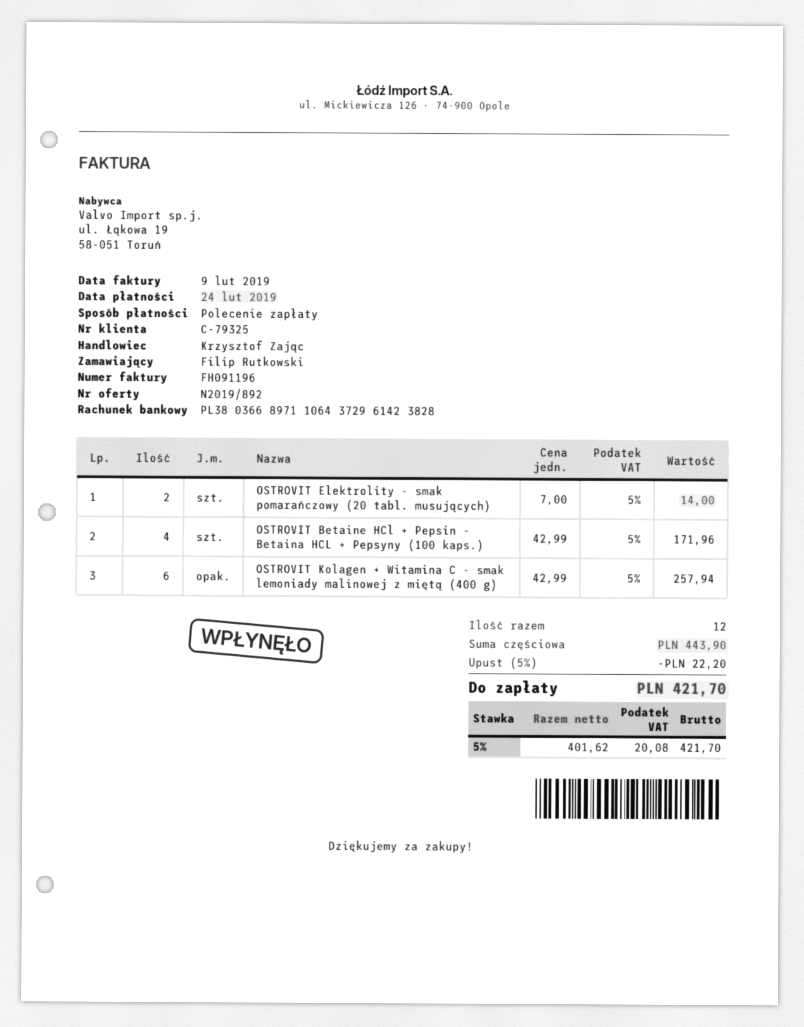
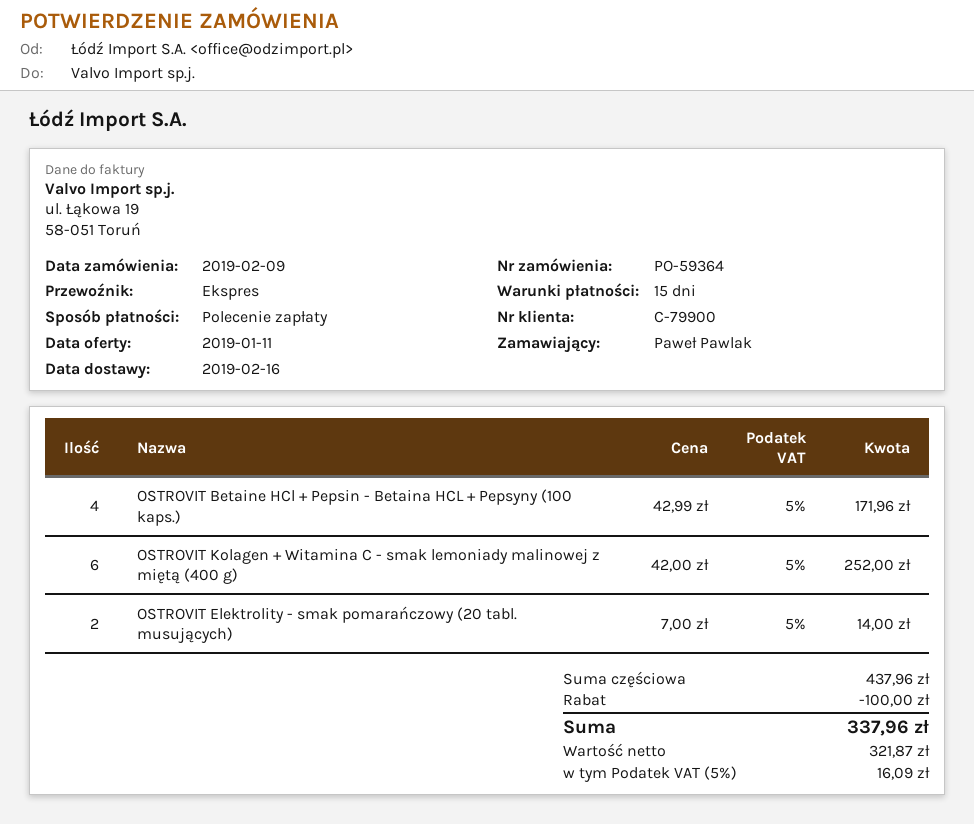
customer number: C-79325 -> C-79900
ordered by: Filip Rutkowski -> Paweł Pawlak
OSTROVIT Kolagen + Witamina C - smak lemoniady malinowej z miętą (400 g): 6 x 42.99 = 257.94 -> 6 x 42.00 = 252.00
subtotal: 443.90 -> 437.96
discount: 22.20 -> 100.00
net: 401.62 -> 321.87
tax: 5% = 20.08 -> 5% = 16.09
total: 421.70 -> 337.96

